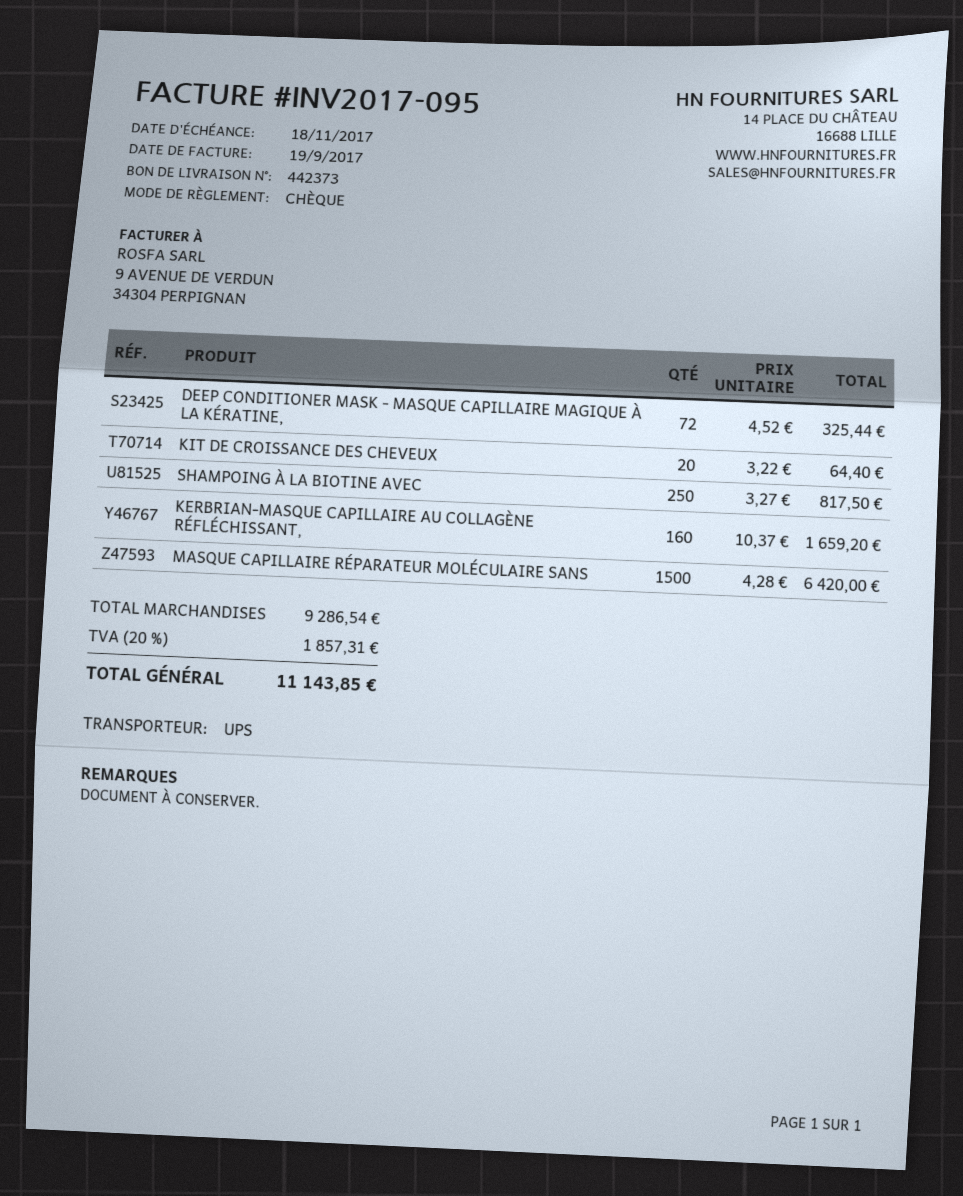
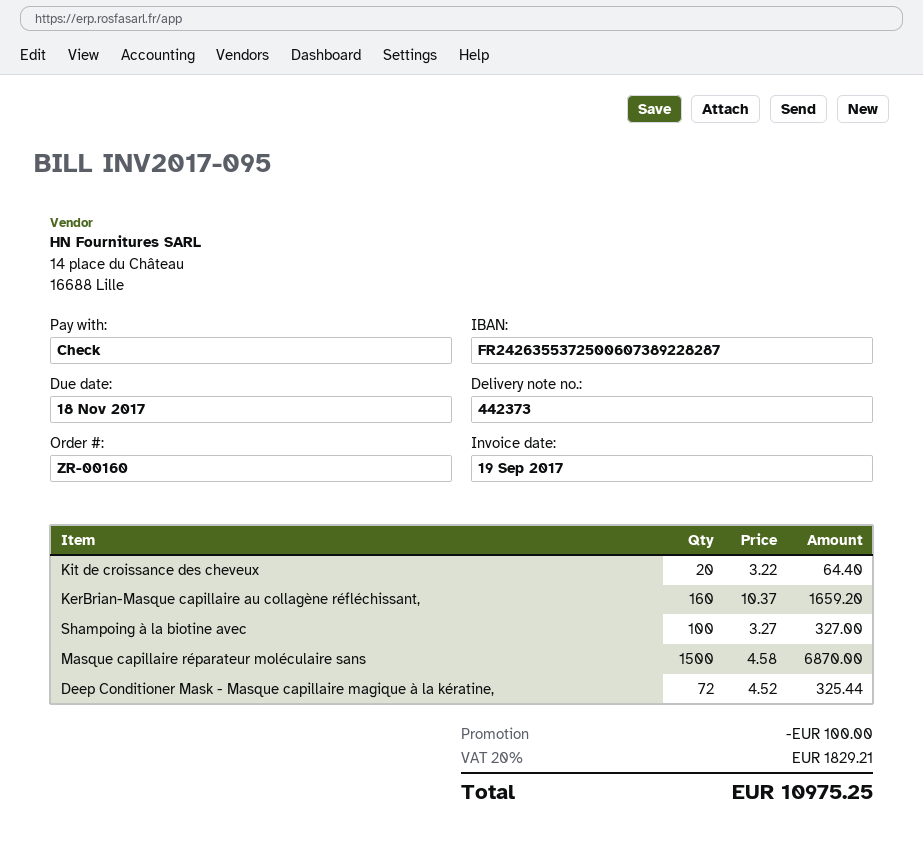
SHAMPOING À LA BIOTINE AVEC: 250 x 3.27 = 817.50 -> 100 x 3.27 = 327.00
MASQUE CAPILLAIRE RÉPARATEUR MOLÉCULAIRE SANS: 1500 x 4.28 = 6420.00 -> 1500 x 4.58 = 6870.00
discount: none -> 100.00
tax: 20% = 1857.31 -> 20% = 1829.21
total: 11143.85 -> 10975.25

